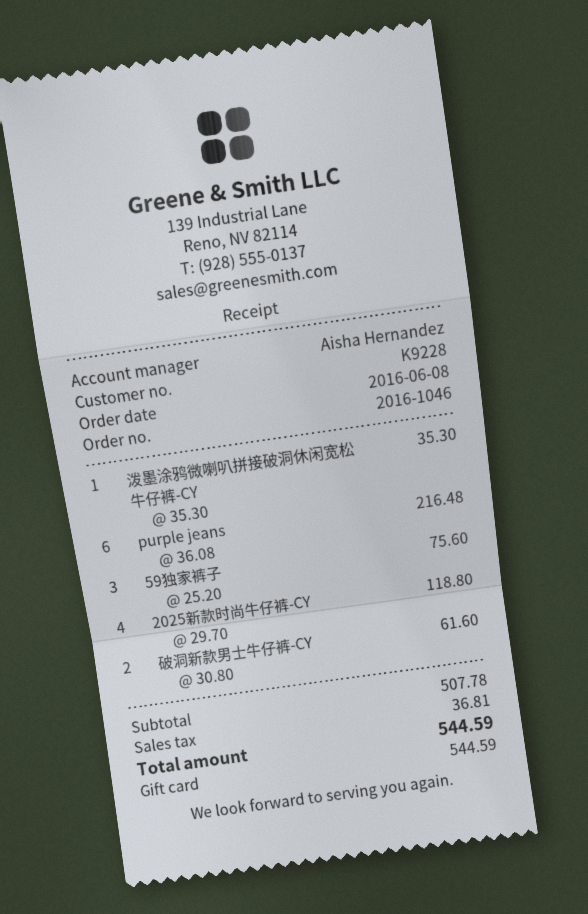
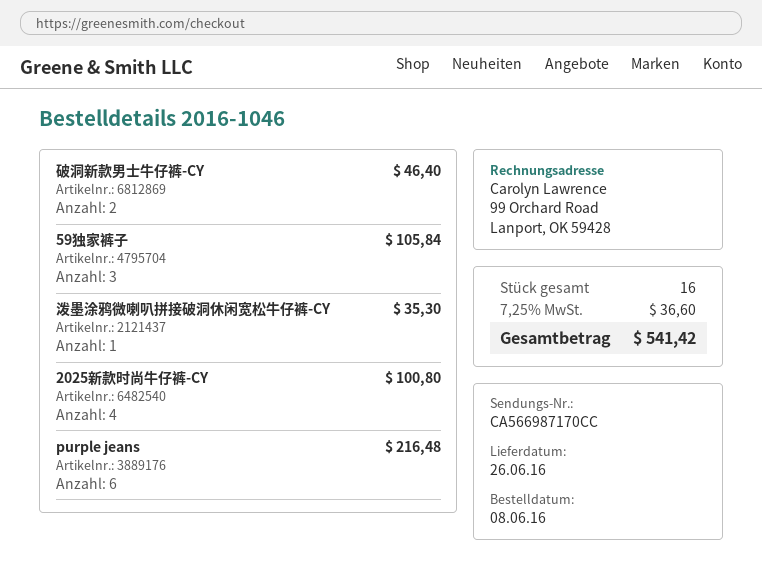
59独家裤子: 3 for 75.60 -> 3 for 105.84
2025新款时尚牛仔裤-CY: 4 for 118.80 -> 4 for 100.80
破洞新款男士牛仔裤-CY: 2 for 61.60 -> 2 for 46.40
tax: 36.81 -> 36.60
total: 544.59 -> 541.42

